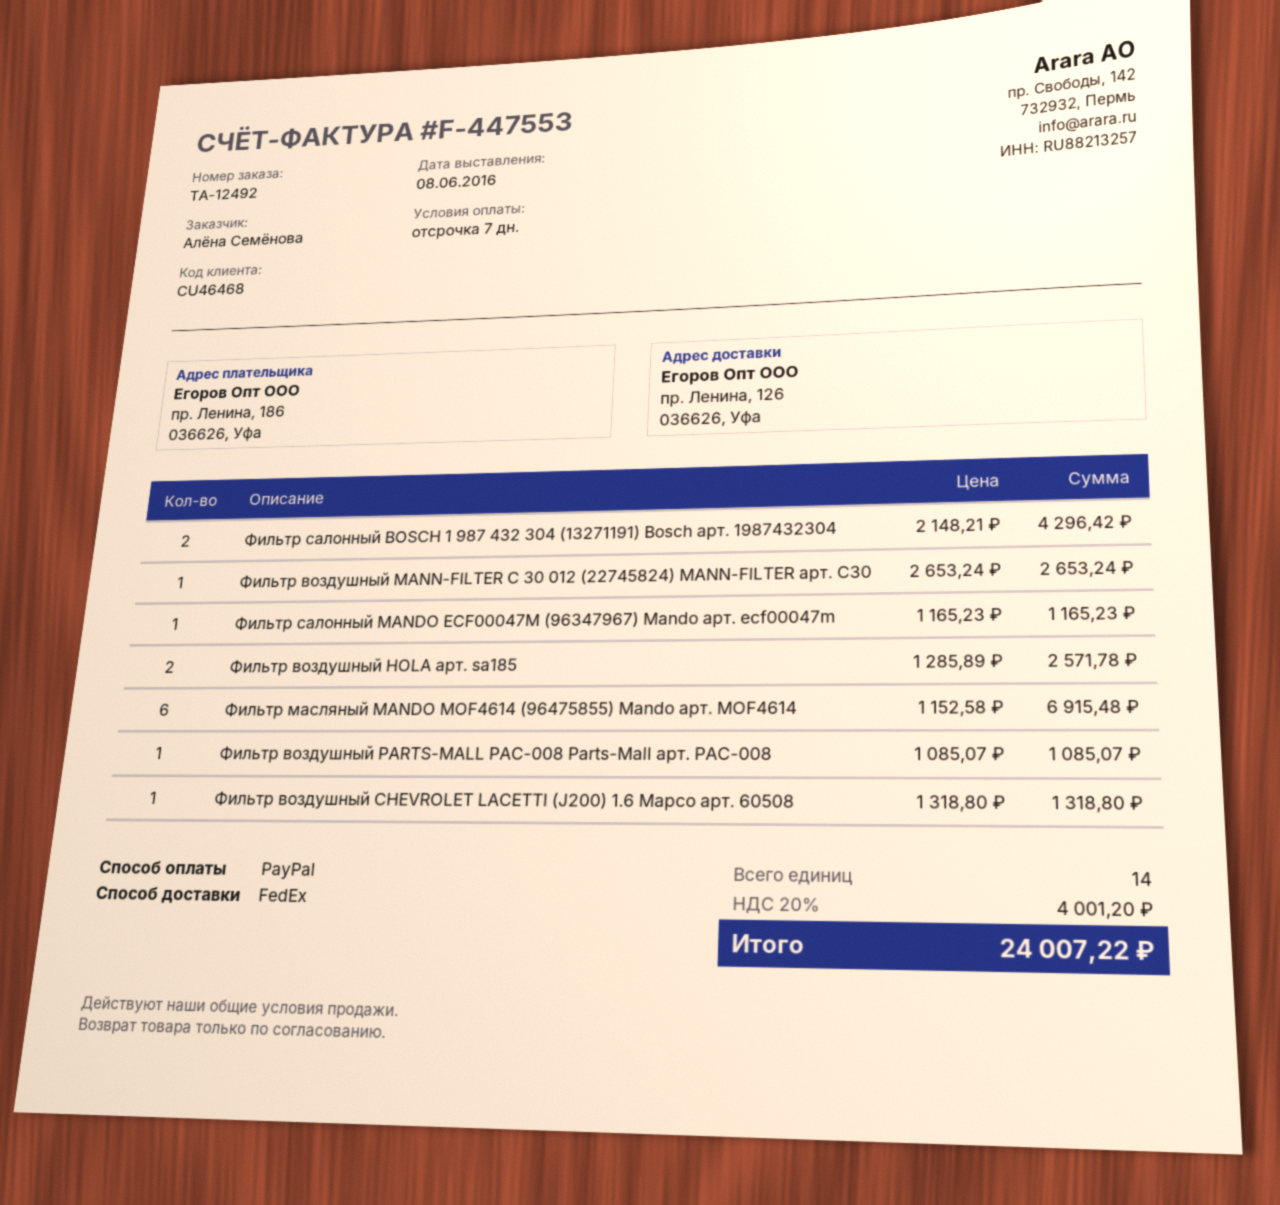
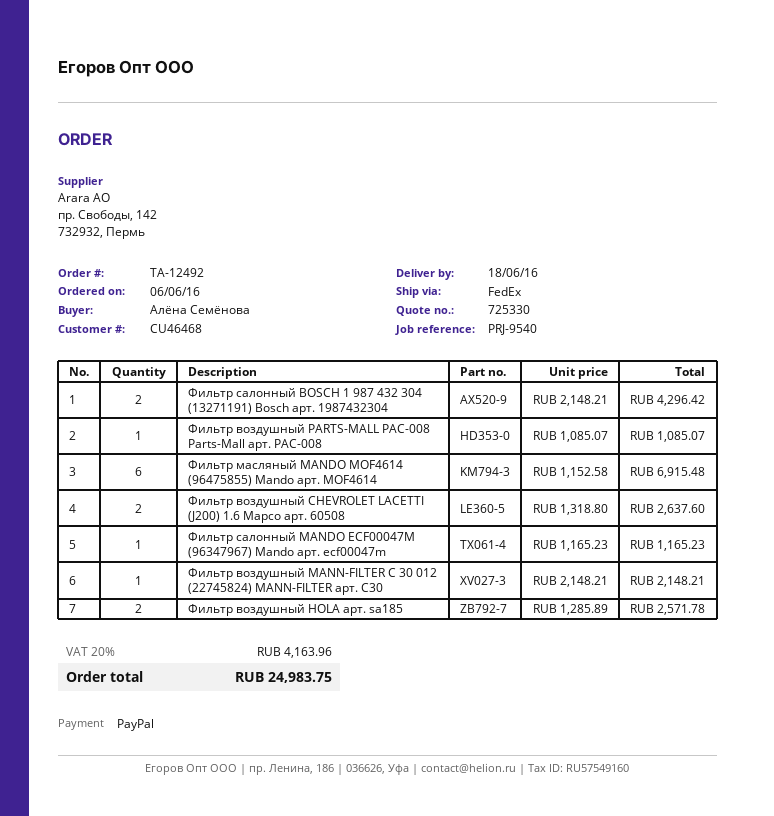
Фильтр воздушный MANN-FILTER C 30 012 (22745824) MANN-FILTER арт. C30: 1 x 2653.24 = 2653.24 -> 1 x 2148.21 = 2148.21
Фильтр воздушный CHEVROLET LACETTI (J200) 1.6 Mapco арт. 60508: 1 x 1318.80 = 1318.80 -> 2 x 1318.80 = 2637.60
tax: 20% = 4001.20 -> 20% = 4163.96
total: 24007.22 -> 24983.75

